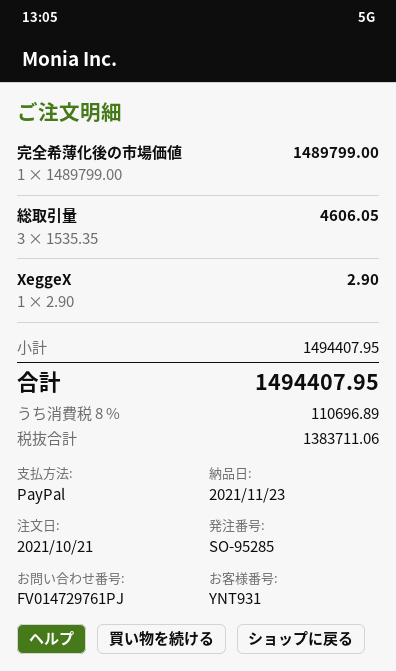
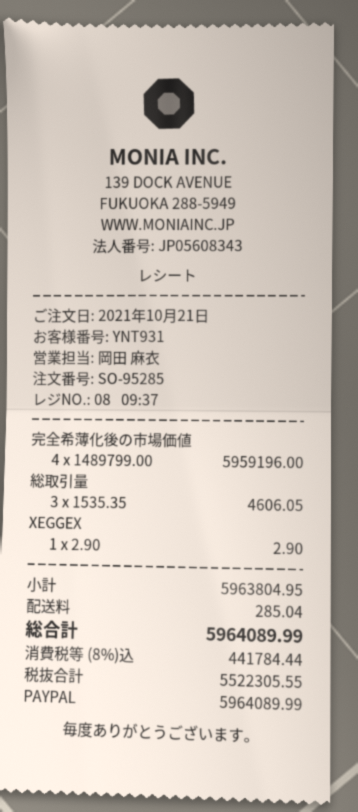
完全希薄化後の市場価値: 1 x 1489799.00 = 1489799.00 -> 4 x 1489799.00 = 5959196.00
subtotal: 1494407.95 -> 5963804.95
shipping: none -> 285.04
net: 1383711.06 -> 5522305.55
tax: 8% = 110696.89 -> 8% = 441784.44
total: 1494407.95 -> 5964089.99

